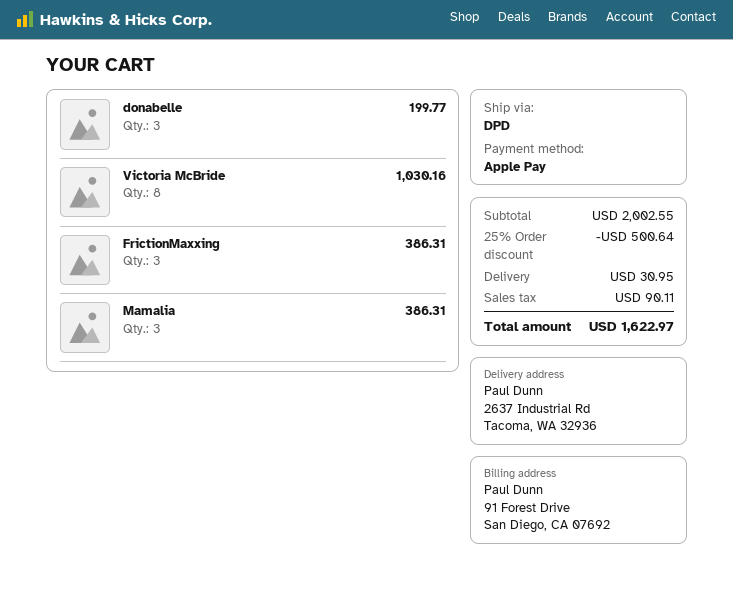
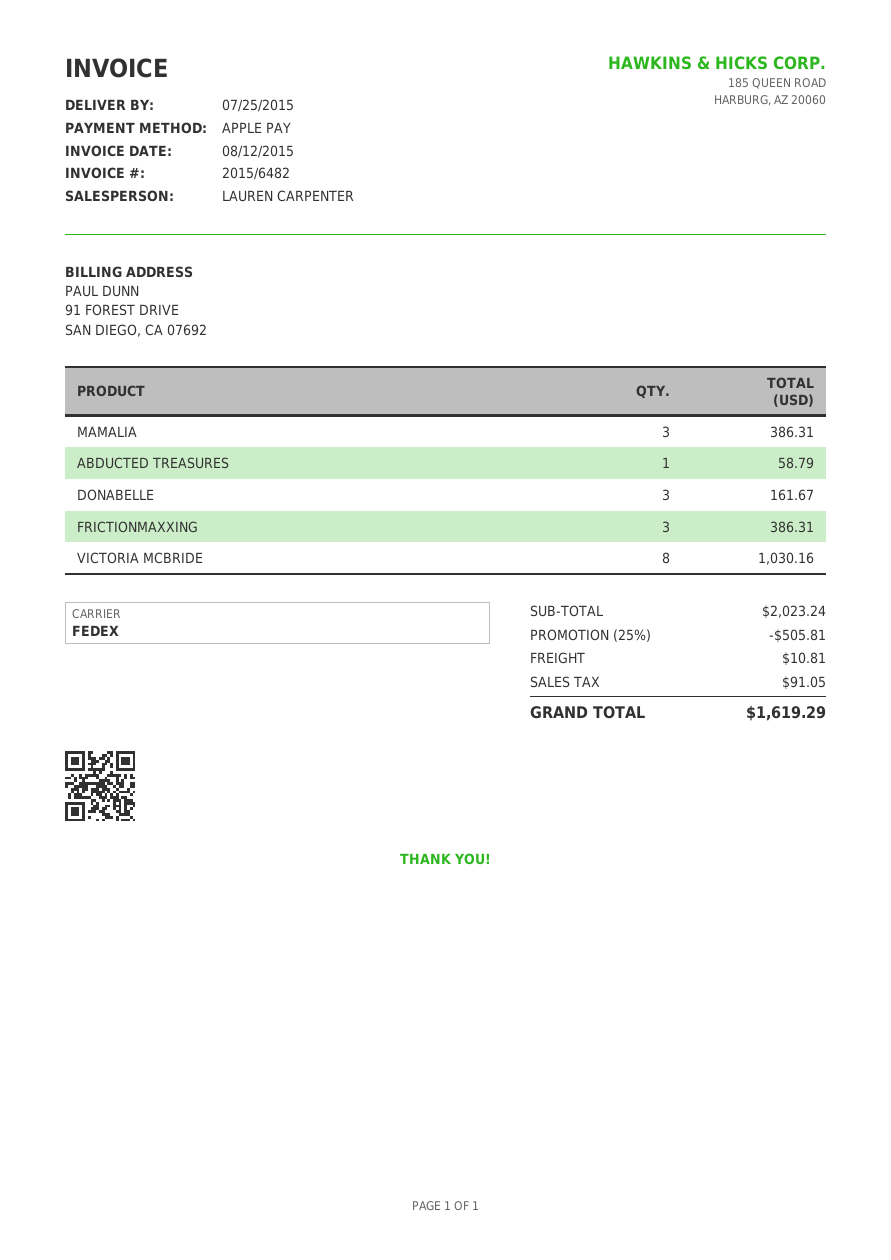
shipping method: DPD -> FedEx
donabelle: 3 for 199.77 -> 3 for 161.67
ABDUCTED TREASURES: none -> 1 for 58.79
subtotal: 2002.55 -> 2023.24
discount: 25% = 500.64 -> 25% = 505.81
shipping: 30.95 -> 10.81
tax: 90.11 -> 91.05
total: 1622.97 -> 1619.29

